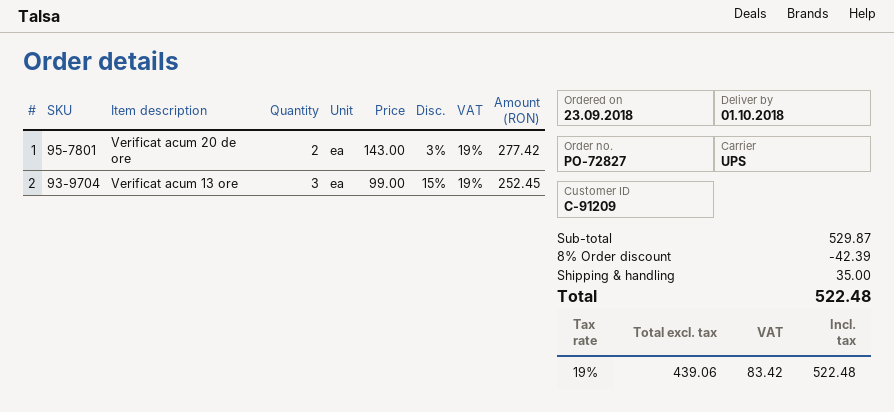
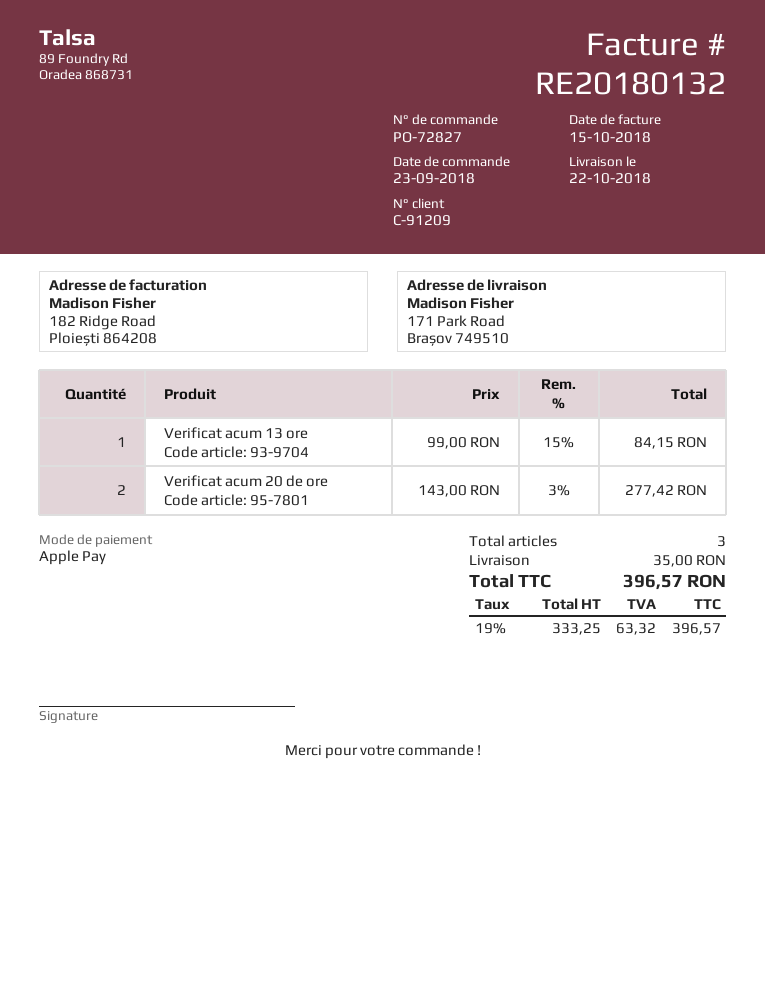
delivery date: 2018-10-01 -> 2018-10-22
Verificat acum 13 ore: 3 x 99.00 - 15% = 252.45 -> 1 x 99.00 - 15% = 84.15
discount: 8% = 42.39 -> none
net: 439.06 -> 333.25
tax: 19% = 83.42 -> 19% = 63.32
total: 522.48 -> 396.57

